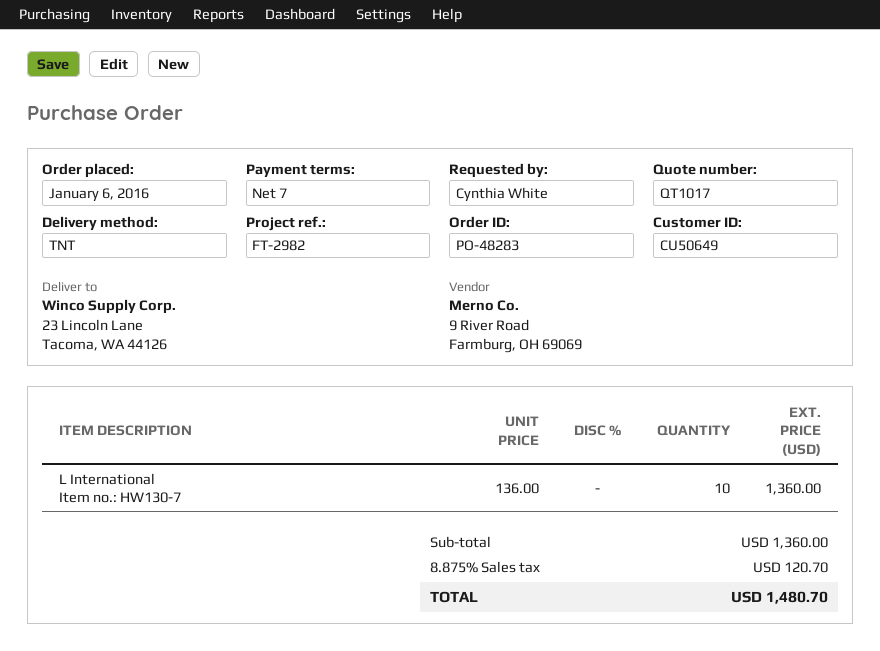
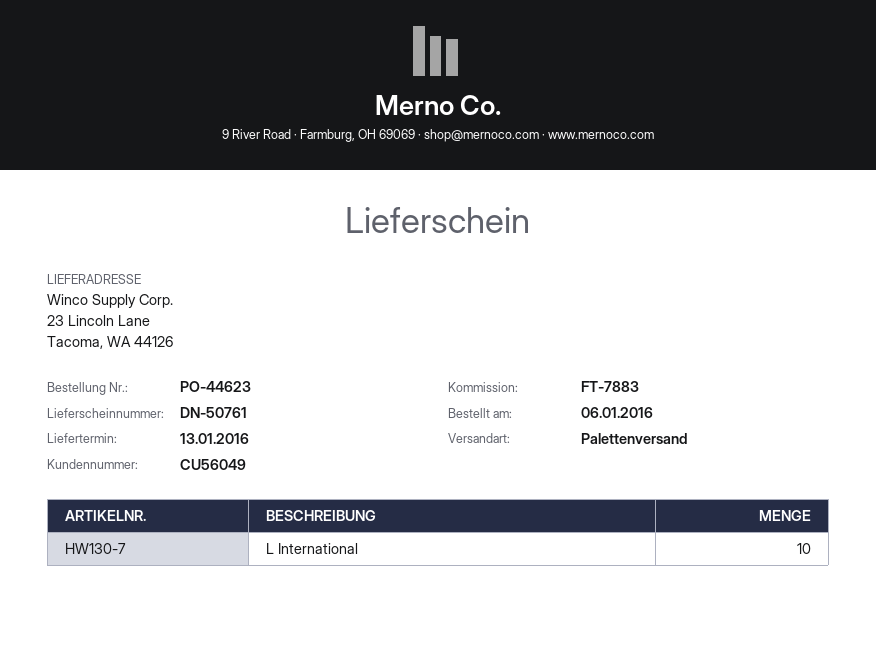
order number: PO-48283 -> PO-44623
customer number: CU50649 -> CU56049
reference: FT-2982 -> FT-7883
shipping method: TNT -> pallet freight

